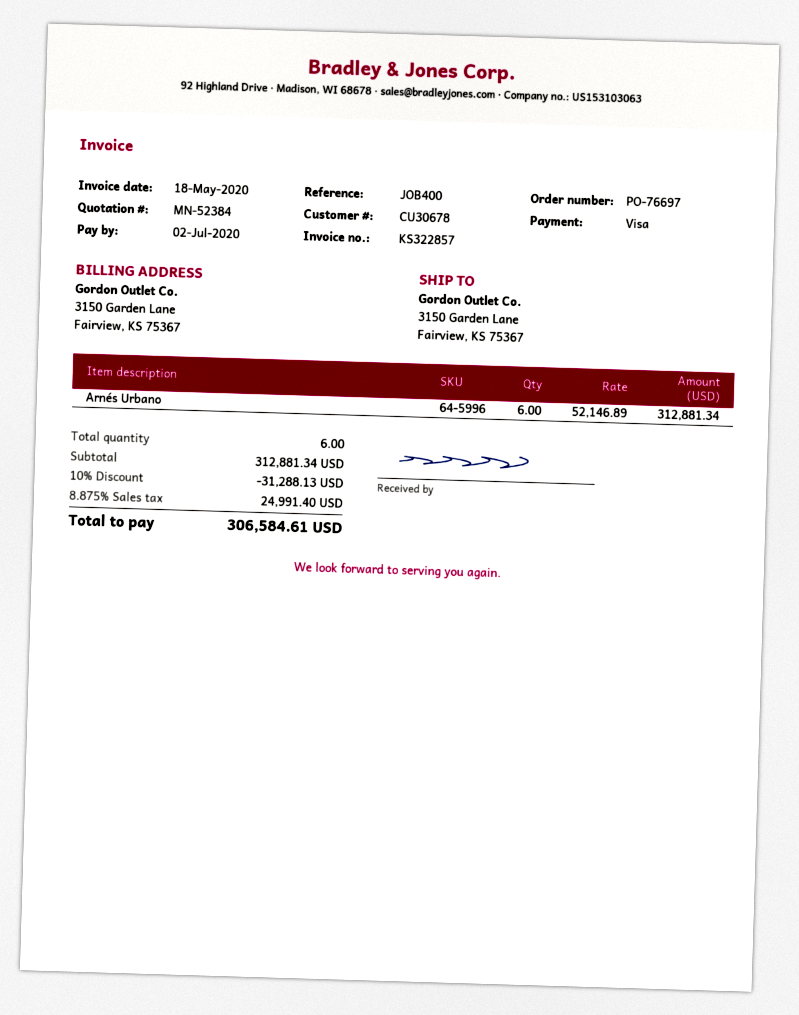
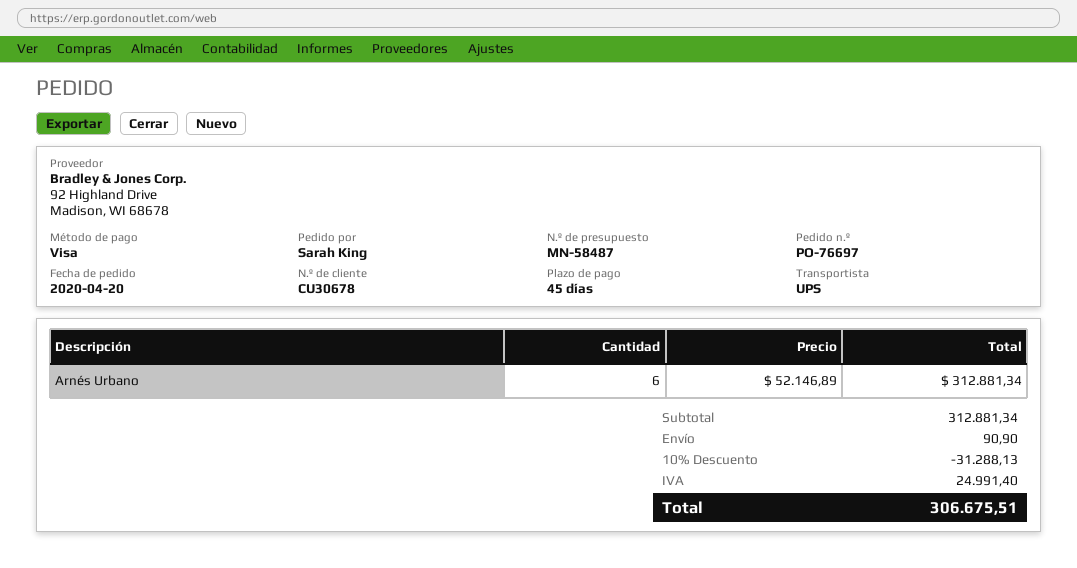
quote number: MN-52384 -> MN-58487
shipping: none -> 90.90
total: 306584.61 -> 306675.51

